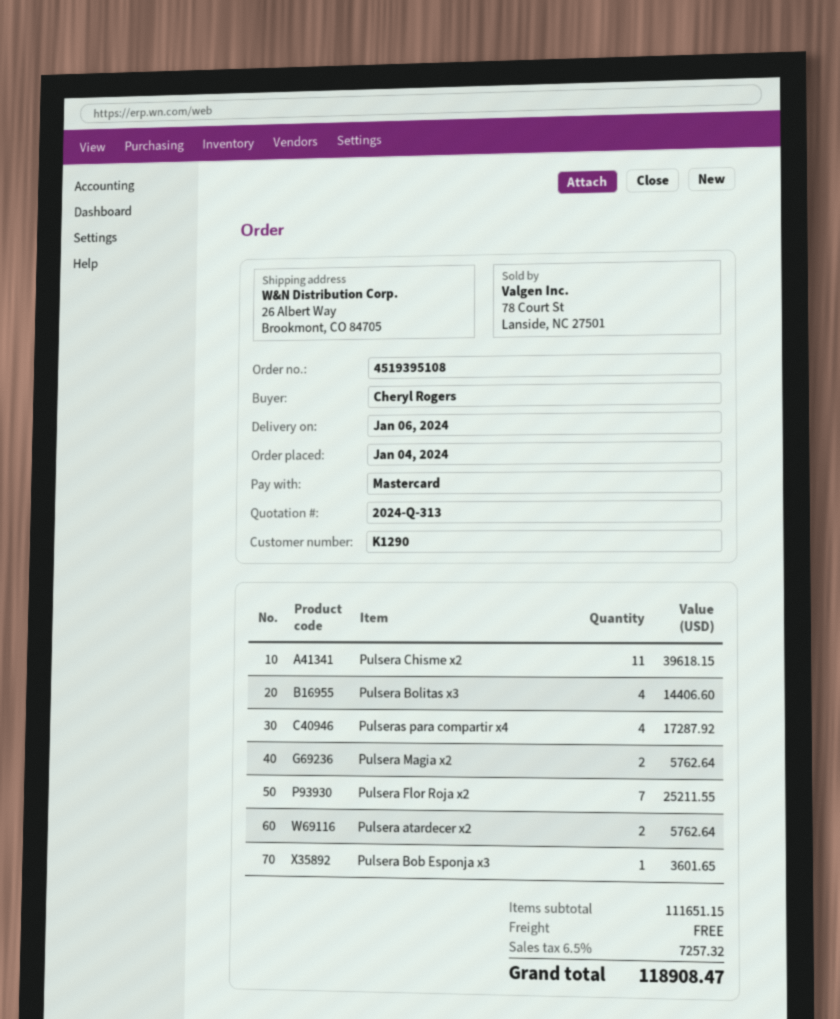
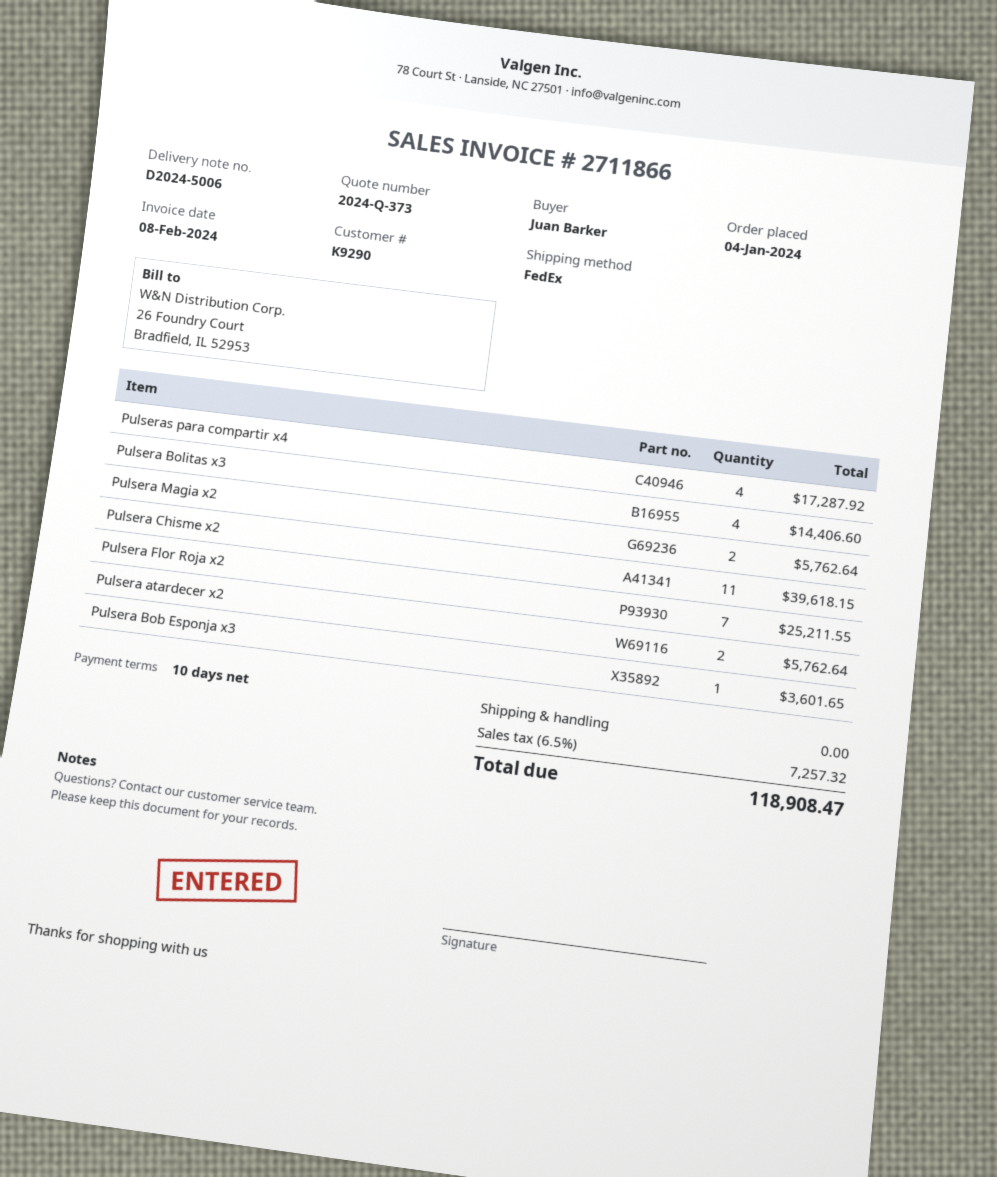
quote number: 2024-Q-313 -> 2024-Q-373
customer number: K1290 -> K9290
ordered by: Cheryl Rogers -> Juan Barker

